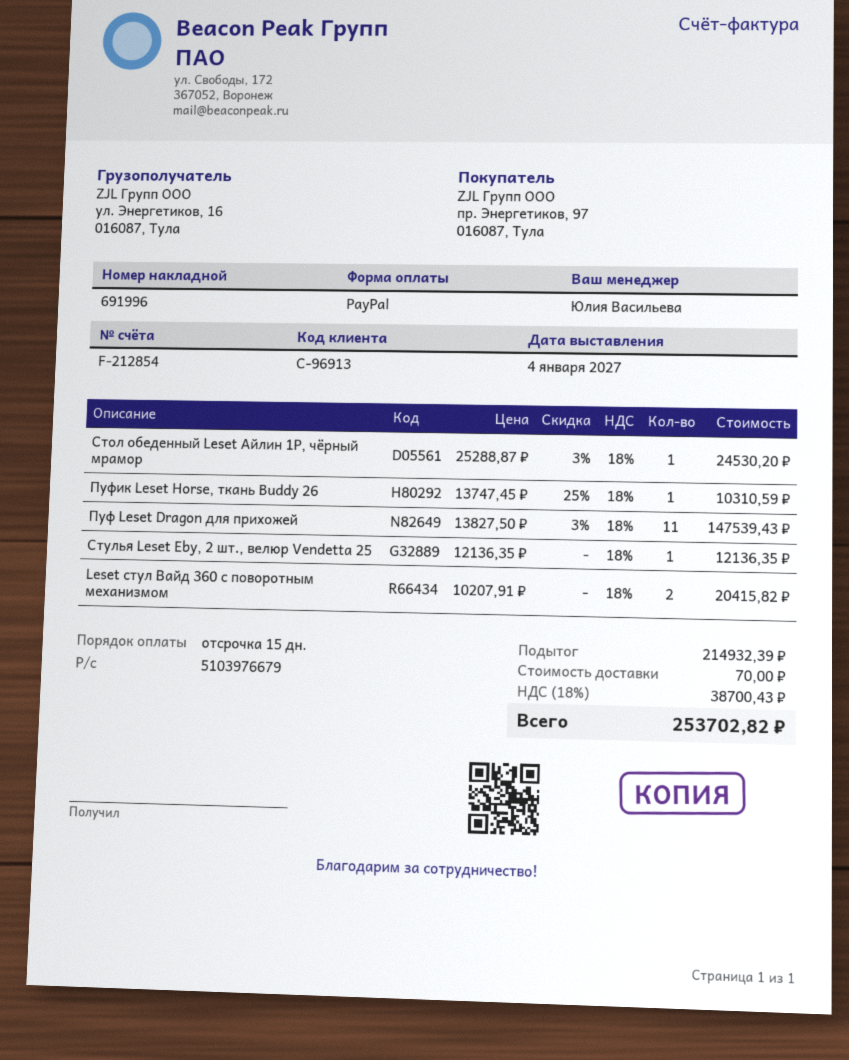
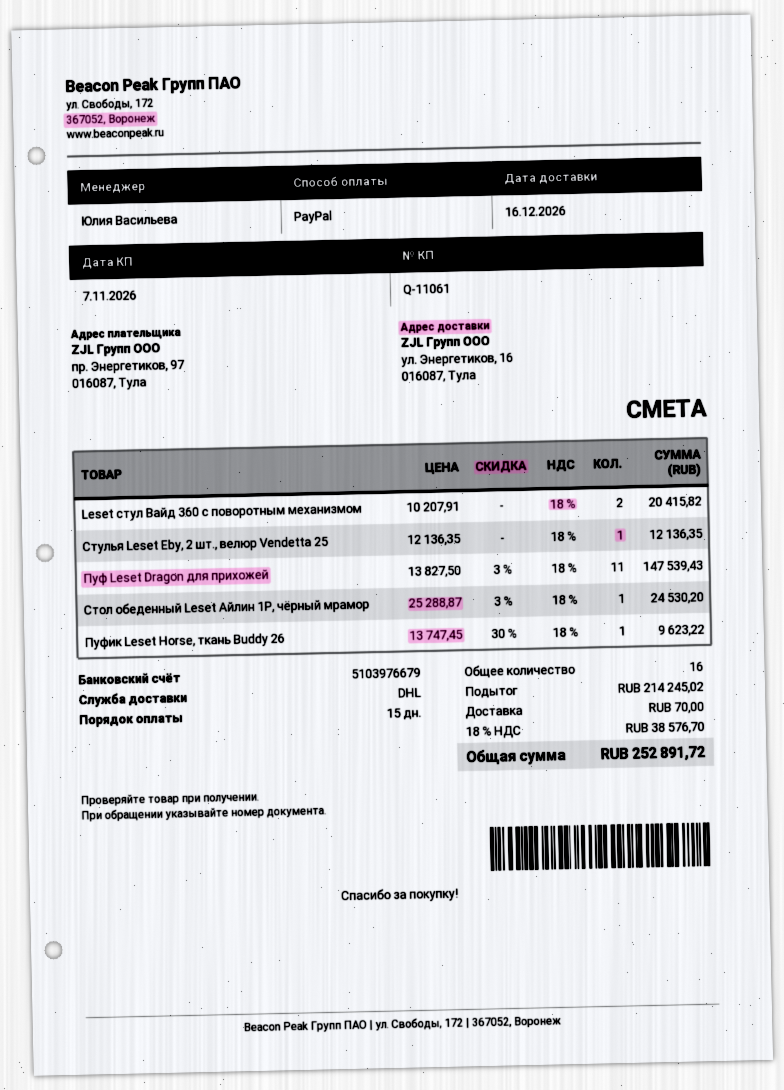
Пуфик Leset Horse, ткань Buddy 26: 1 x 13747.45 - 25% = 10310.59 -> 1 x 13747.45 - 30% = 9623.22
subtotal: 214932.39 -> 214245.02
tax: 18% = 38700.43 -> 18% = 38576.70
total: 253702.82 -> 252891.72

